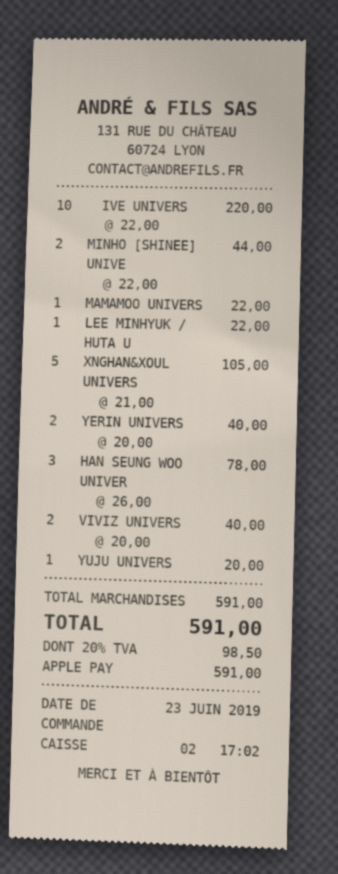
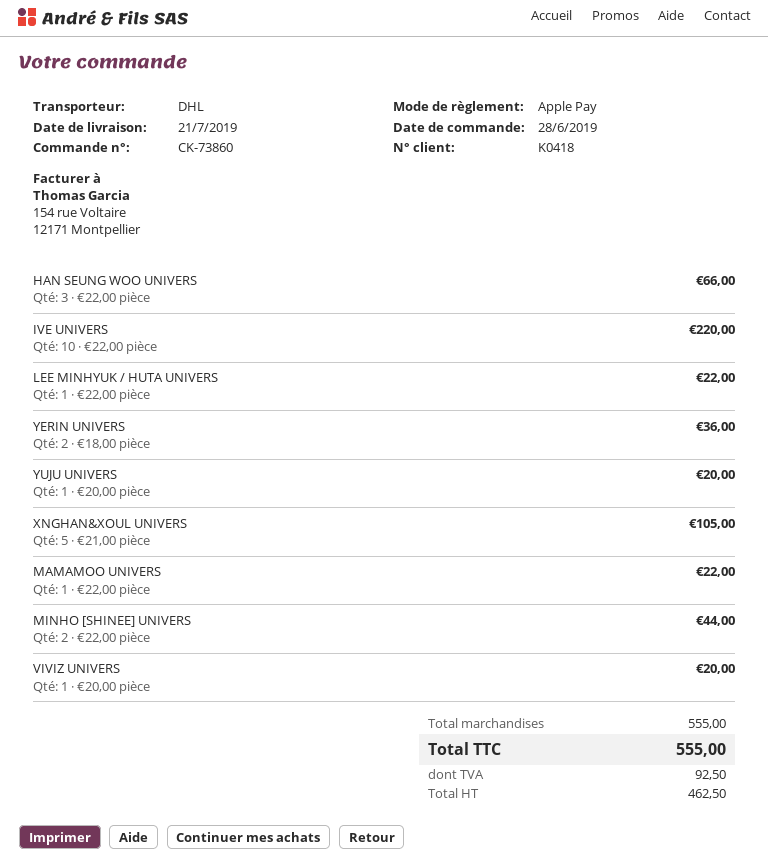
order date: 2019-06-23 -> 2019-06-28
YERIN UNIVERS: 2 x 20.00 = 40.00 -> 2 x 18.00 = 36.00
HAN SEUNG WOO UNIVER: 3 x 26.00 = 78.00 -> 3 x 22.00 = 66.00
VIVIZ UNIVERS: 2 x 20.00 = 40.00 -> 1 x 20.00 = 20.00
subtotal: 591.00 -> 555.00
tax: 98.50 -> 92.50
total: 591.00 -> 555.00

